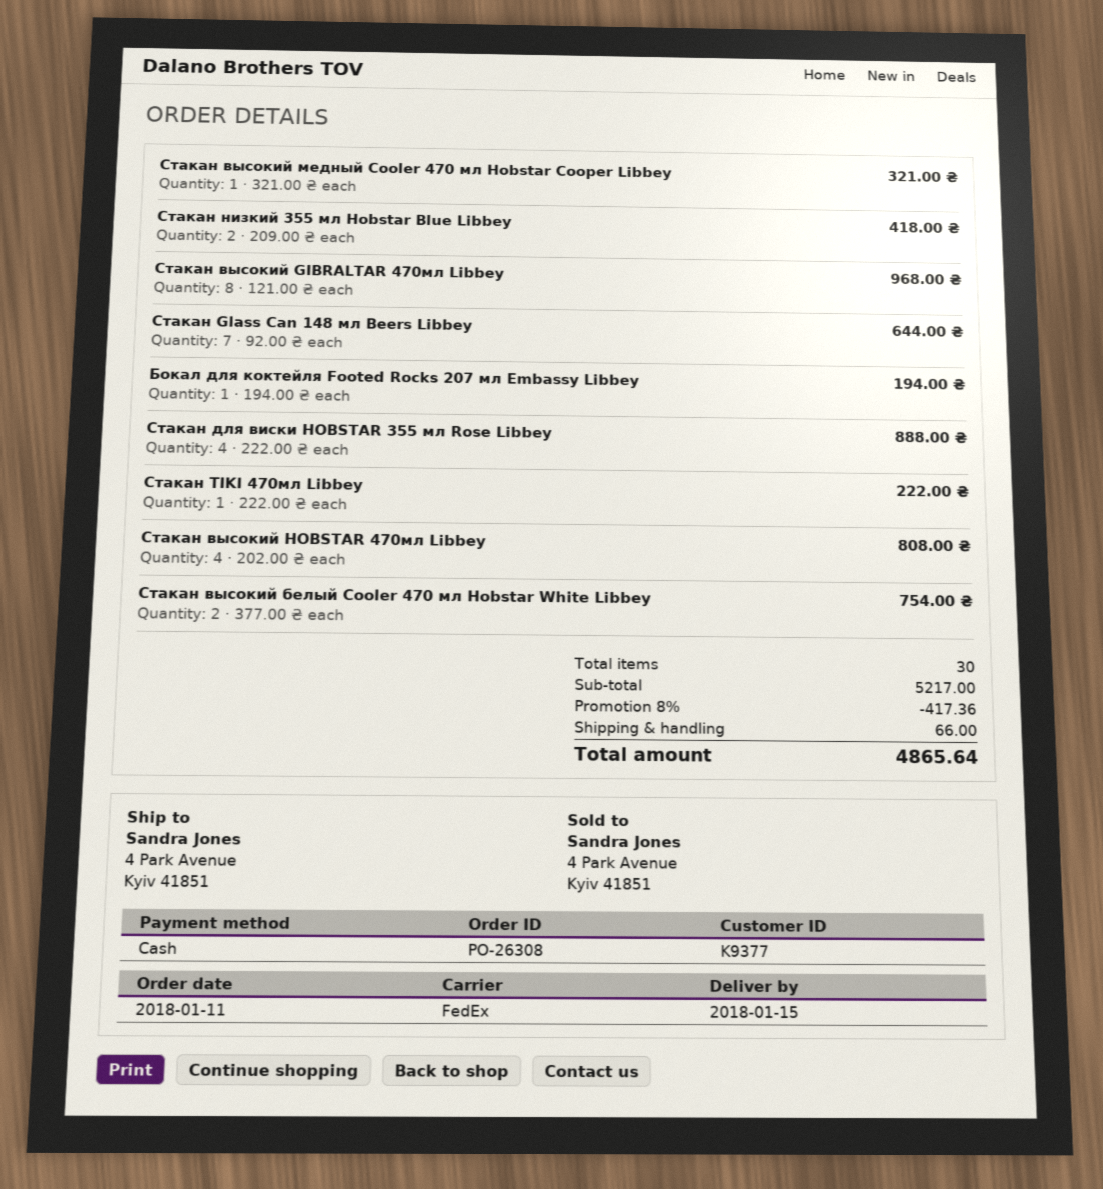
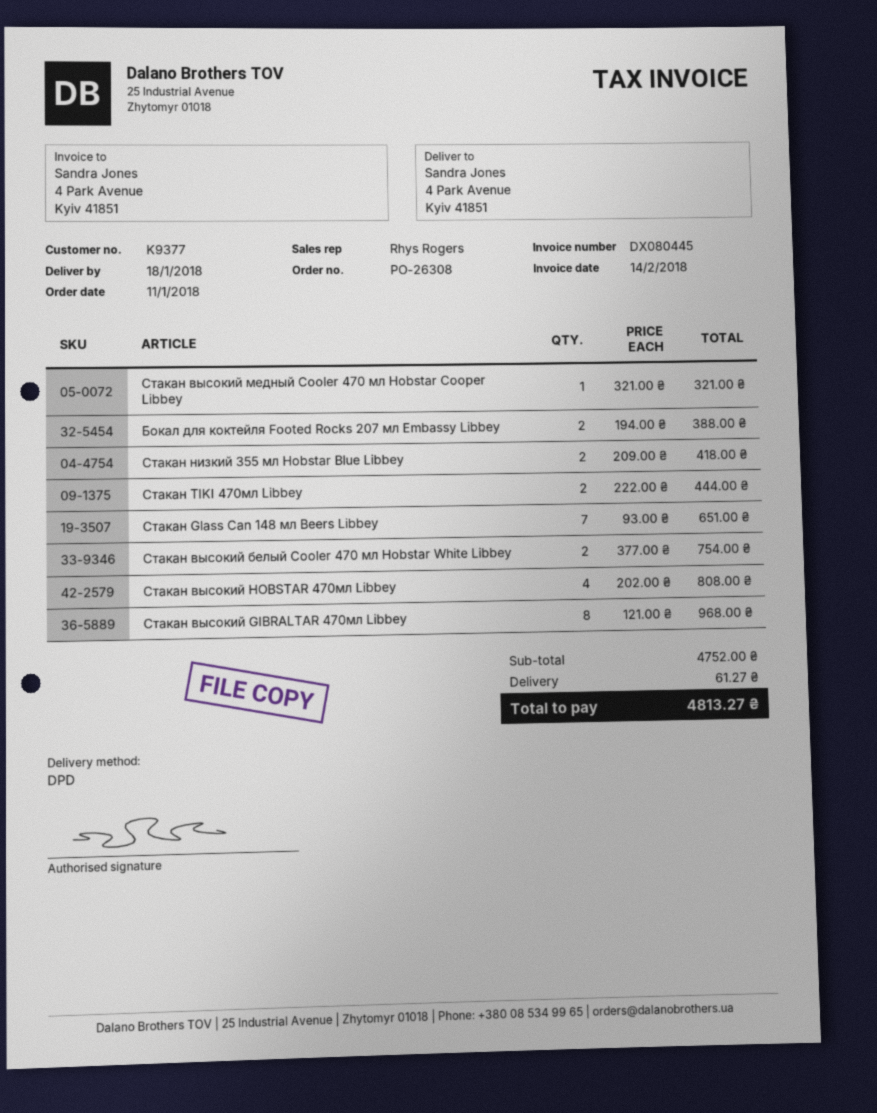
delivery date: 2018-01-15 -> 2018-01-18
shipping method: FedEx -> DPD
Стакан Glass Can 148 мл Beers Libbey: 7 x 92.00 = 644.00 -> 7 x 93.00 = 651.00
Бокал для коктейля Footed Rocks 207 мл Embassy Libbey: 1 x 194.00 = 194.00 -> 2 x 194.00 = 388.00
Стакан для виски HOBSTAR 355 мл Rose Libbey: 4 x 222.00 = 888.00 -> none
Стакан TIKI 470мл Libbey: 1 x 222.00 = 222.00 -> 2 x 222.00 = 444.00
subtotal: 5217.00 -> 4752.00
discount: 8% = 417.36 -> none
shipping: 66.00 -> 61.27
total: 4865.64 -> 4813.27

